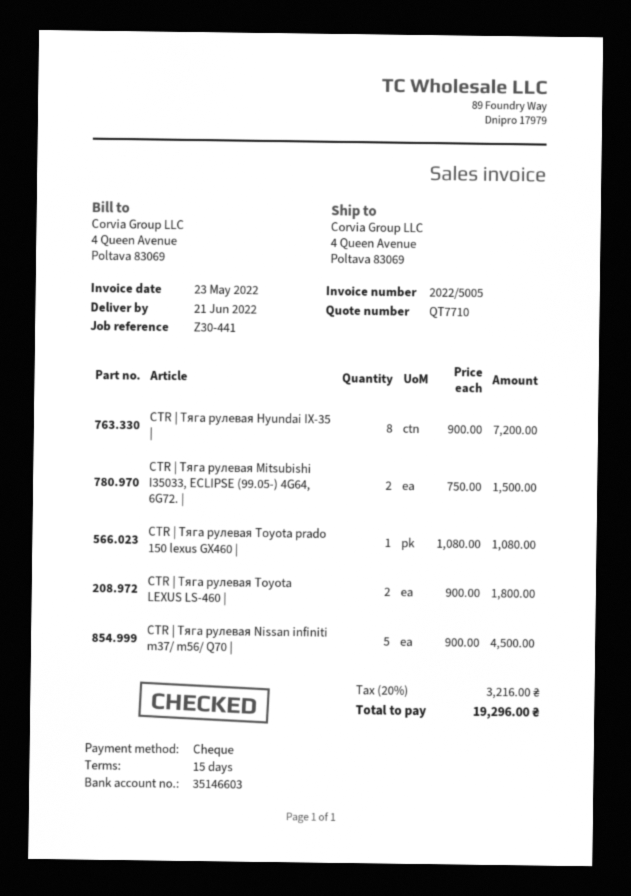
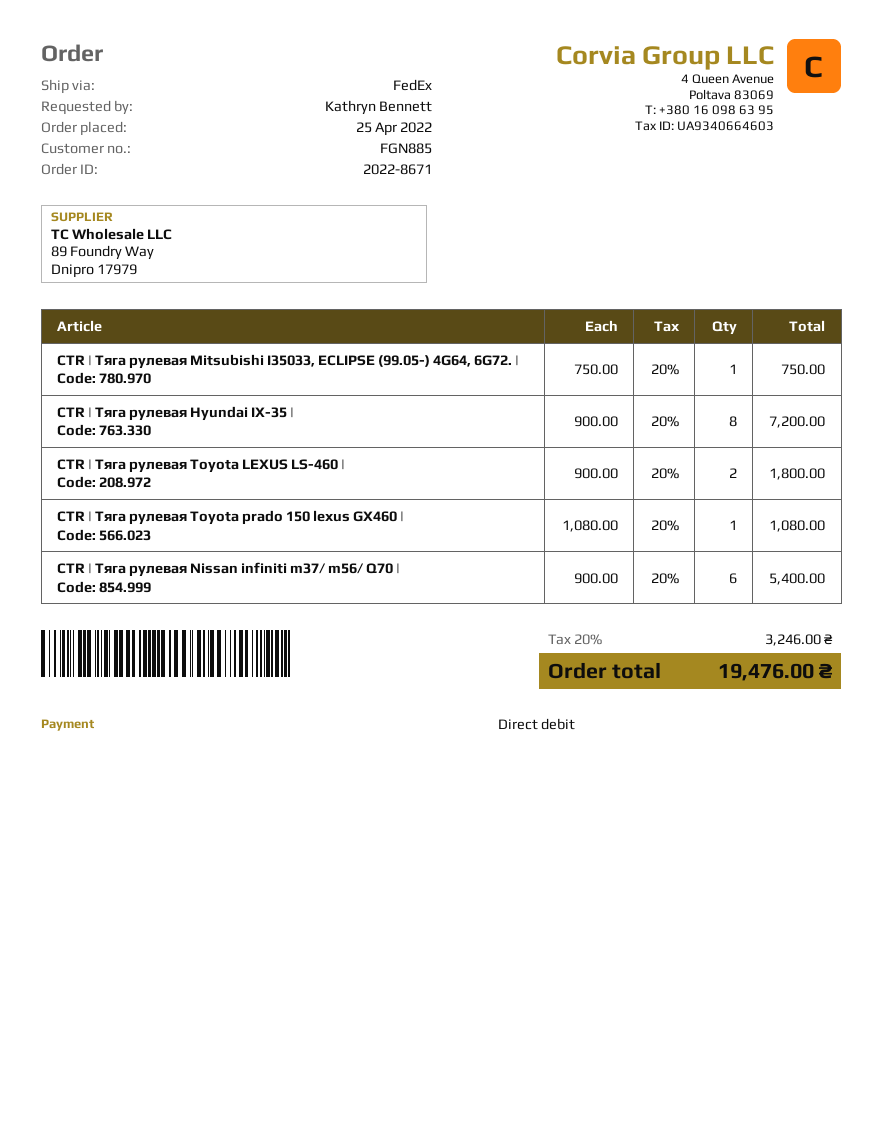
payment method: cheque -> direct debit
CTR | Тяга рулевая Mitsubishi I35033, ECLIPSE (99.05-) 4G64, 6G72. |: 2 x 750.00 = 1500.00 -> 1 x 750.00 = 750.00
CTR | Тяга рулевая Nissan infiniti m37/ m56/ Q70 |: 5 x 900.00 = 4500.00 -> 6 x 900.00 = 5400.00
tax: 20% = 3216.00 -> 20% = 3246.00
total: 19296.00 -> 19476.00

